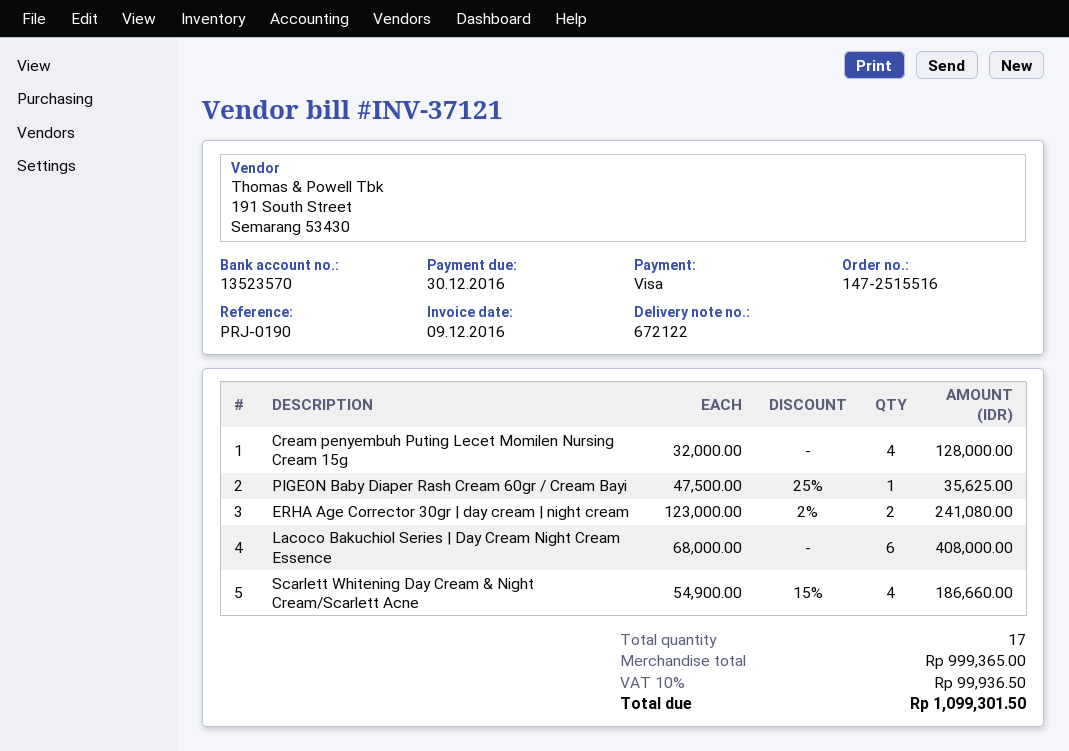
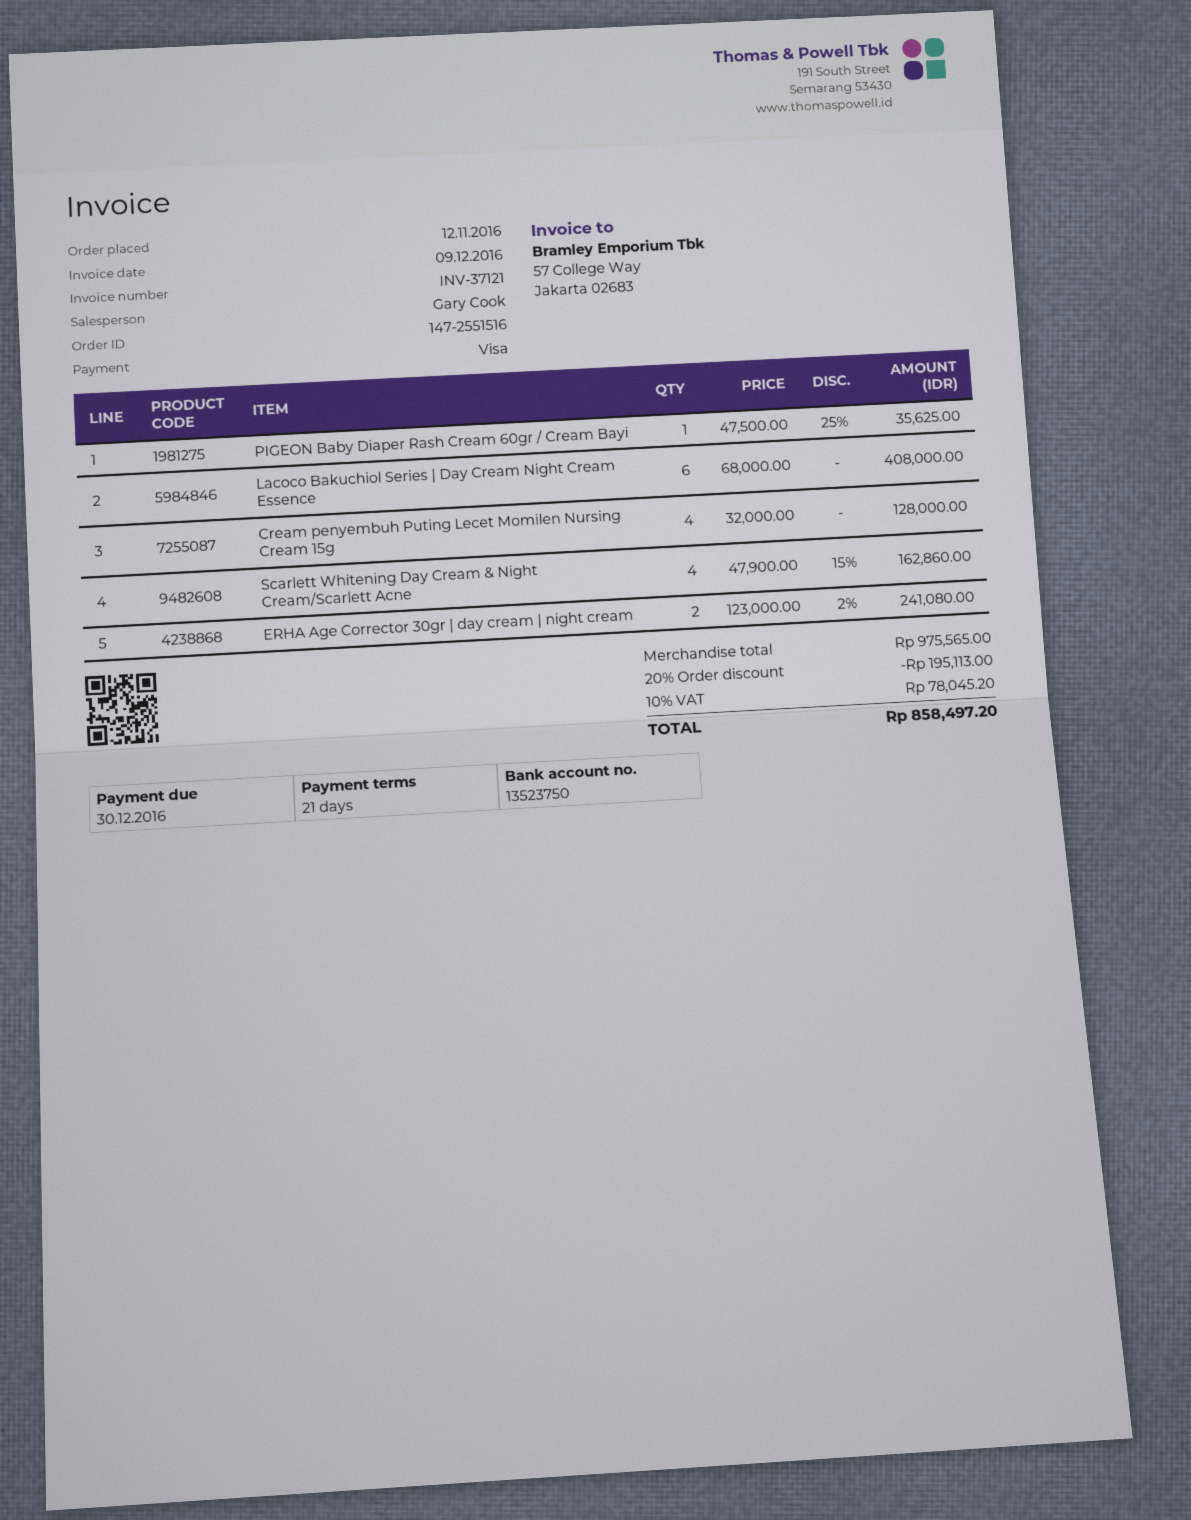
order number: 147-2515516 -> 147-2551516
bank account: 13523570 -> 13523750
Scarlett Whitening Day Cream & Night Cream/Scarlett Acne: 4 x 54900.00 - 15% = 186660.00 -> 4 x 47900.00 - 15% = 162860.00
subtotal: 999365.00 -> 975565.00
discount: none -> 20% = 195113.00
tax: 10% = 99936.50 -> 10% = 78045.20
total: 1099301.50 -> 858497.20

